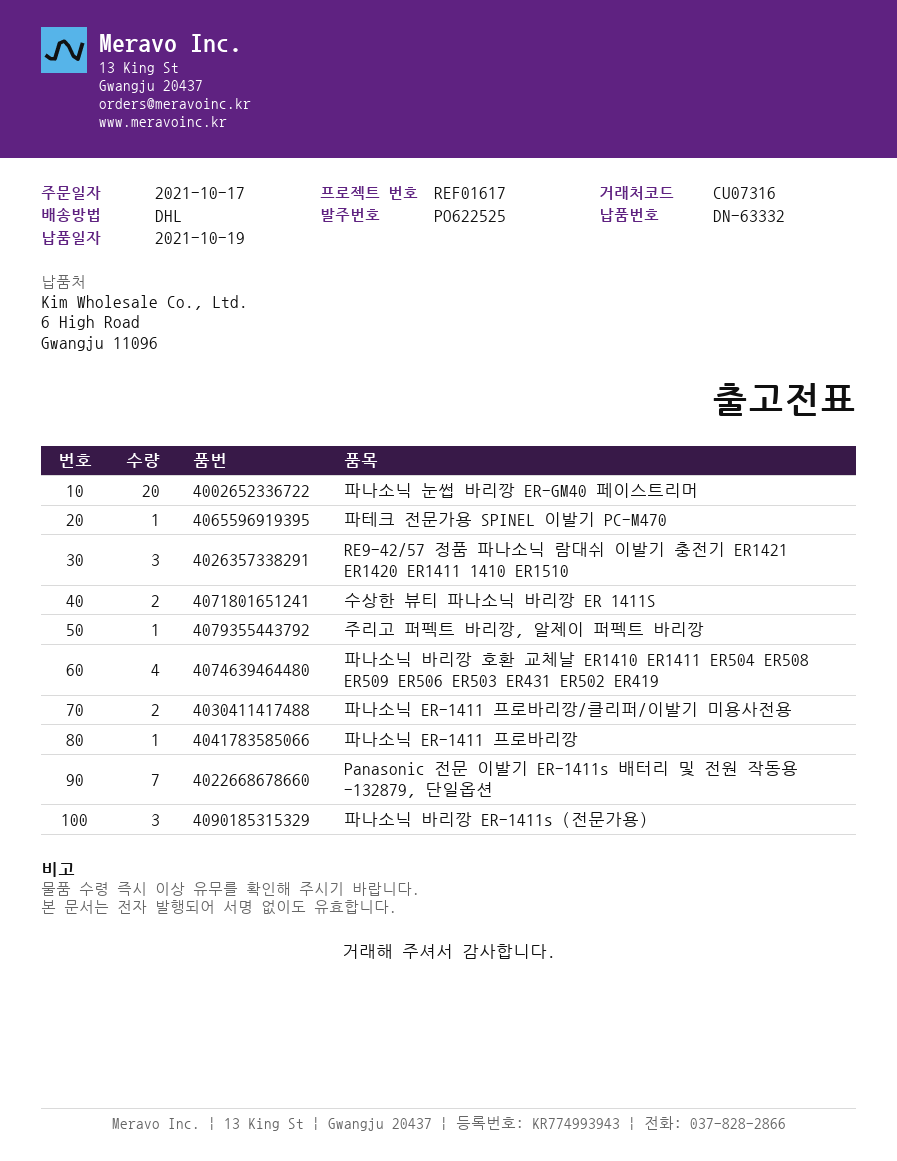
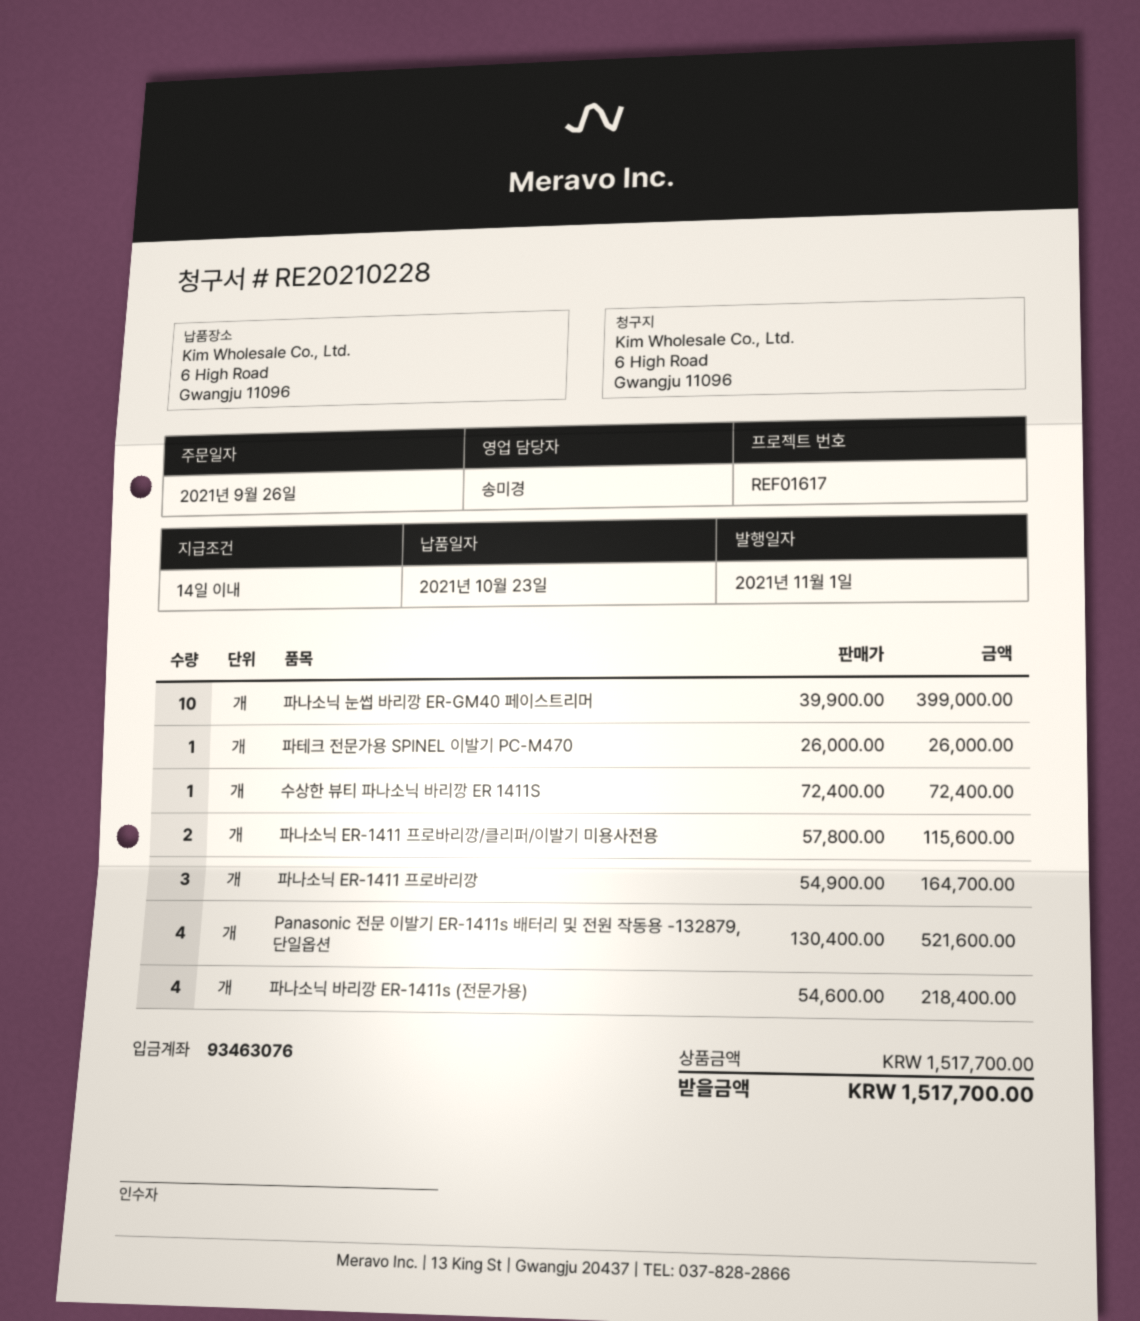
order date: 2021-10-17 -> 2021-09-26
delivery date: 2021-10-19 -> 2021-10-23
파나소닉 눈썹 바리깡 ER-GM40 페이스트리머: 20 -> 10
RE9-42/57 정품 파나소닉 람대쉬 이발기 충전기 ER1421 ER1420 ER1411 1410 ER1510: 3 -> none
수상한 뷰티 파나소닉 바리깡 ER 1411S: 2 -> 1
주리고 퍼펙트 바리깡, 알제이 퍼펙트 바리깡: 1 -> none
파나소닉 바리깡 호환 교체날 ER1410 ER1411 ER504 ER508 ER509 ER506 ER503 ER431 ER502 ER419: 4 -> none
파나소닉 ER-1411 프로바리깡: 1 -> 3
Panasonic 전문 이발기 ER-1411s 배터리 및 전원 작동용 -132879, 단일옵션: 7 -> 4
파나소닉 바리깡 ER-1411s (전문가용): 3 -> 4

